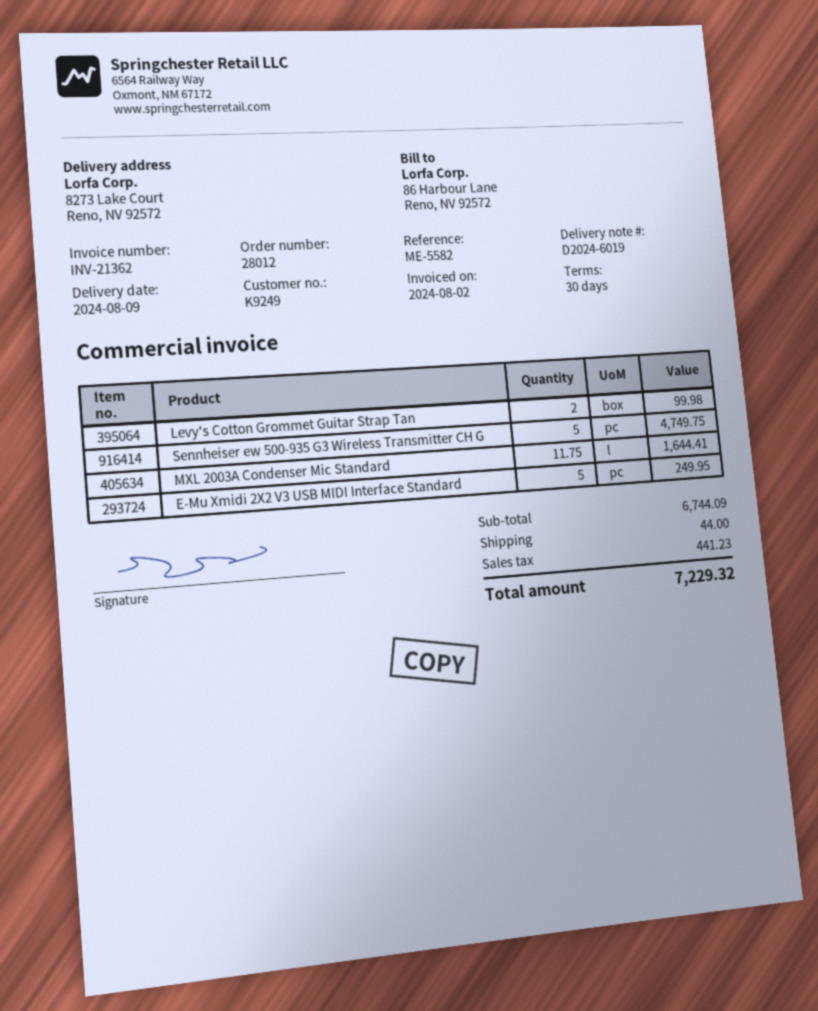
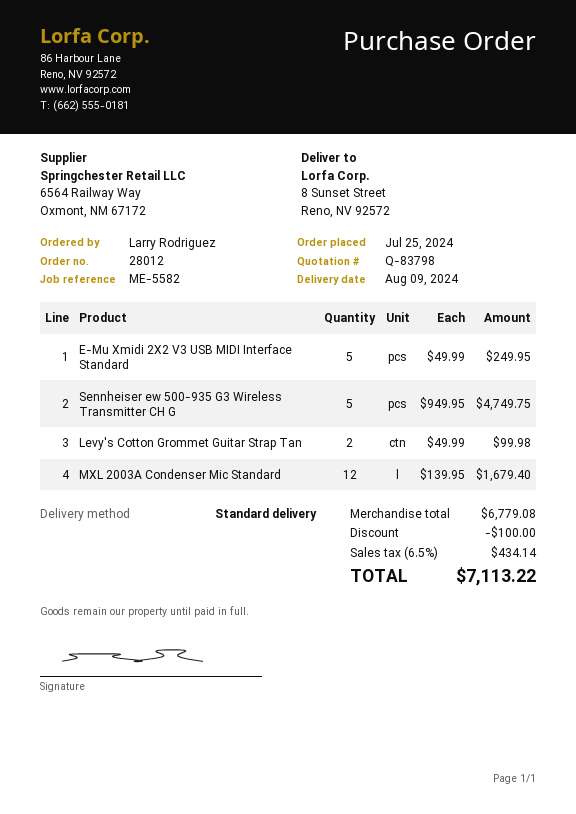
ship to: 8273 Lake Court, Reno, NV 92572 -> 8 Sunset Street, Reno, NV 92572
MXL 2003A Condenser Mic Standard: 11.75 for 1644.41 -> 12 for 1679.40
subtotal: 6744.09 -> 6779.08
discount: none -> 100.00
shipping: 44.00 -> none
tax: 441.23 -> 434.14
total: 7229.32 -> 7113.22

